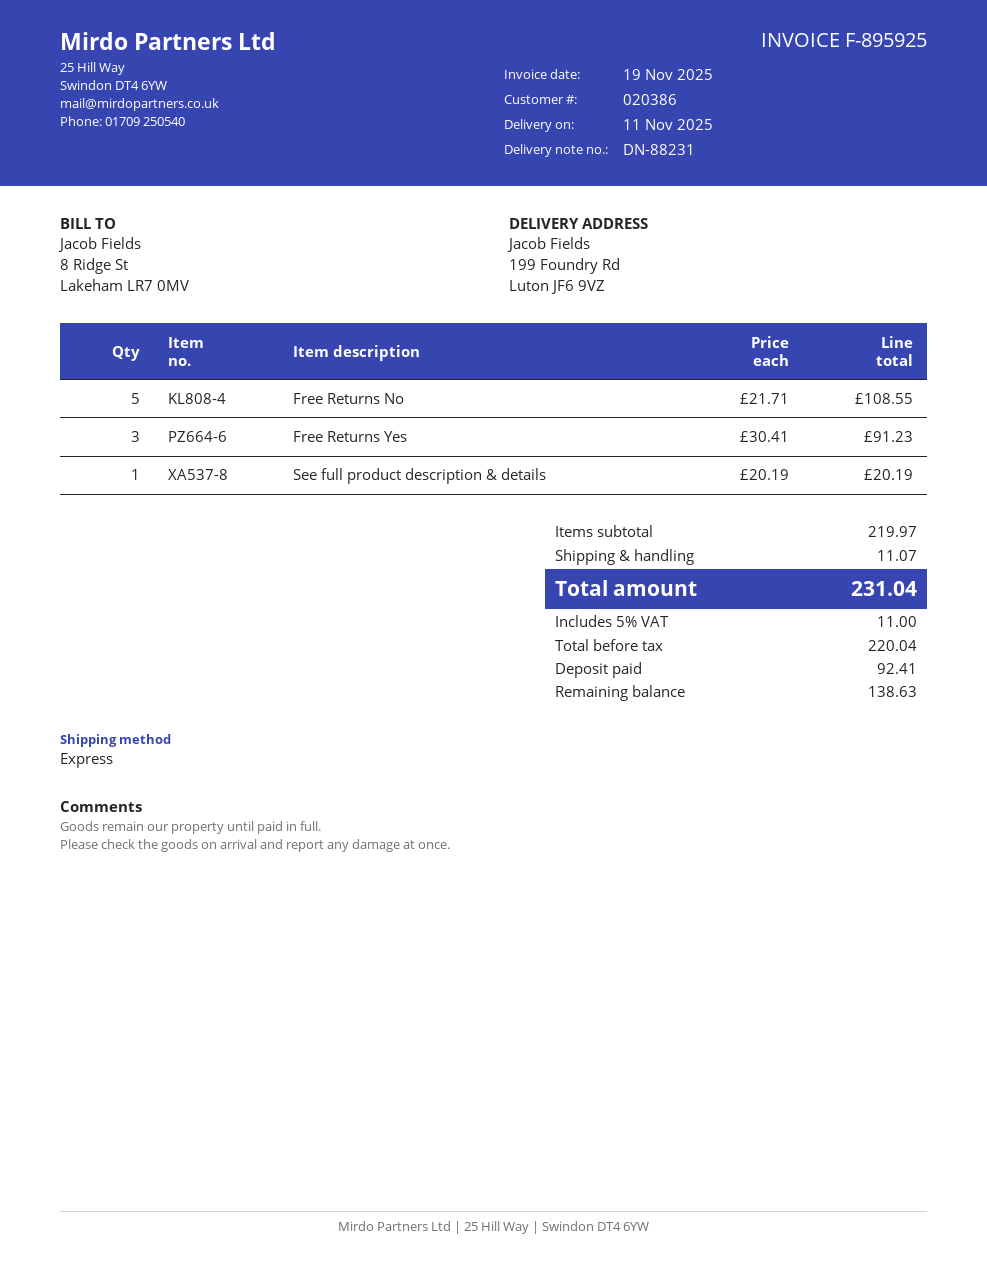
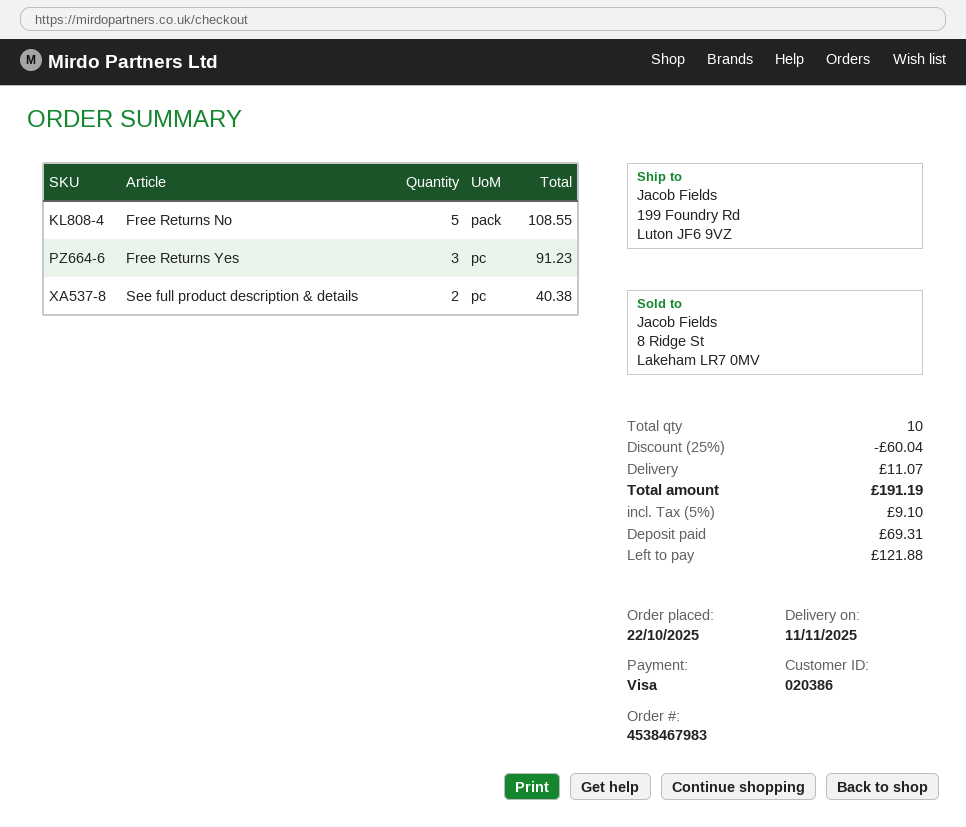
See full product description & details: 1 for 20.19 -> 2 for 40.38
discount: none -> 25% = 60.04
tax: 5% = 11.00 -> 5% = 9.10
total: 231.04 -> 191.19
deposit: 92.41 -> 69.31
balance: 138.63 -> 121.88

